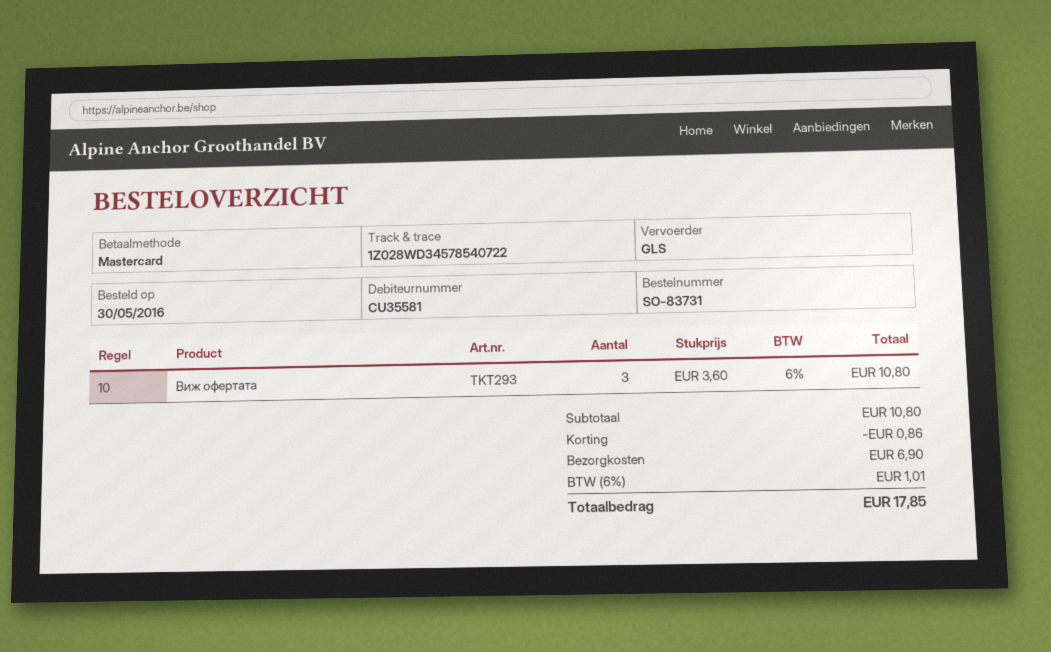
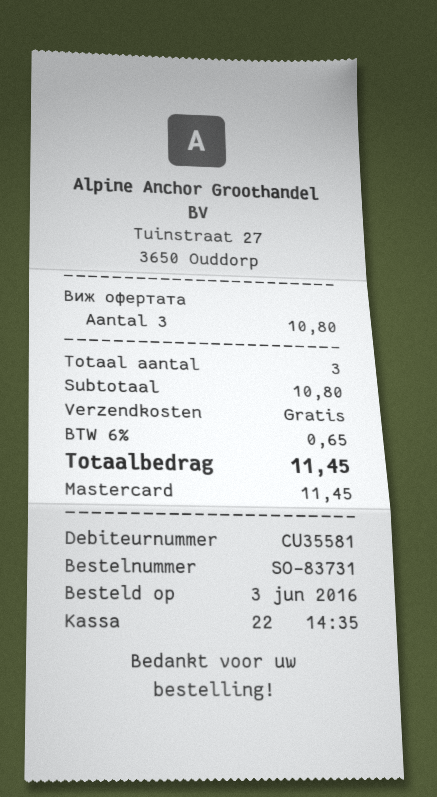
order date: 2016-05-30 -> 2016-06-03
discount: 0.86 -> none
shipping: 6.90 -> 0.00
tax: 6% = 1.01 -> 6% = 0.65
total: 17.85 -> 11.45

